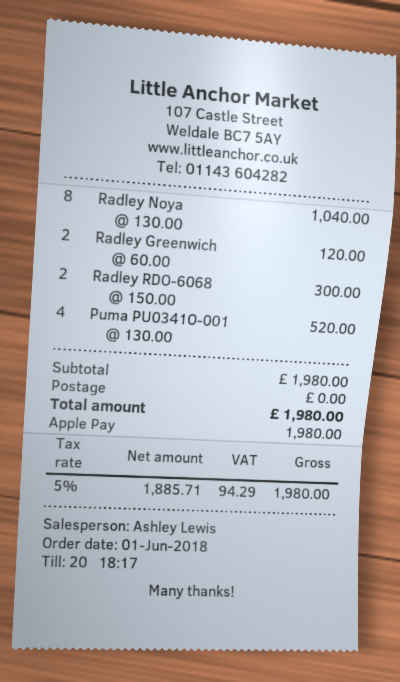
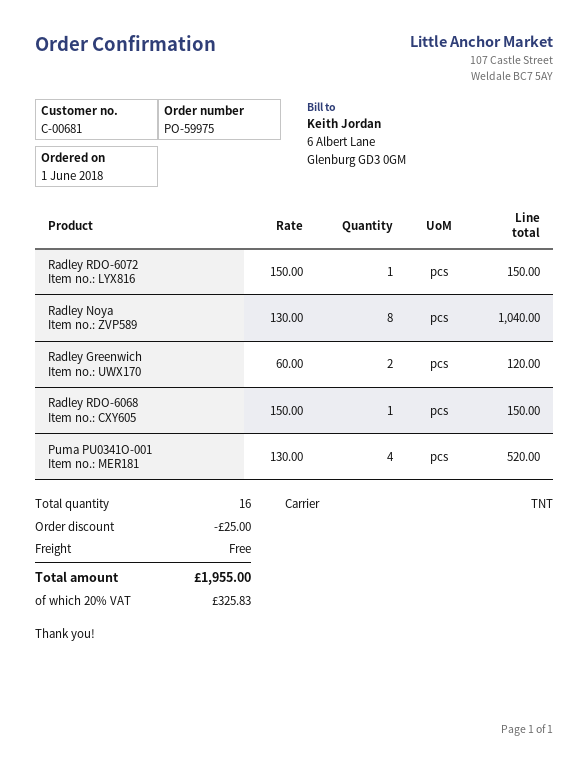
Radley RDO-6068: 2 x 150.00 = 300.00 -> 1 x 150.00 = 150.00
Radley RDO-6072: none -> 1 x 150.00 = 150.00
discount: none -> 25.00
tax: 5% = 94.29 -> 20% = 325.83
total: 1980.00 -> 1955.00

